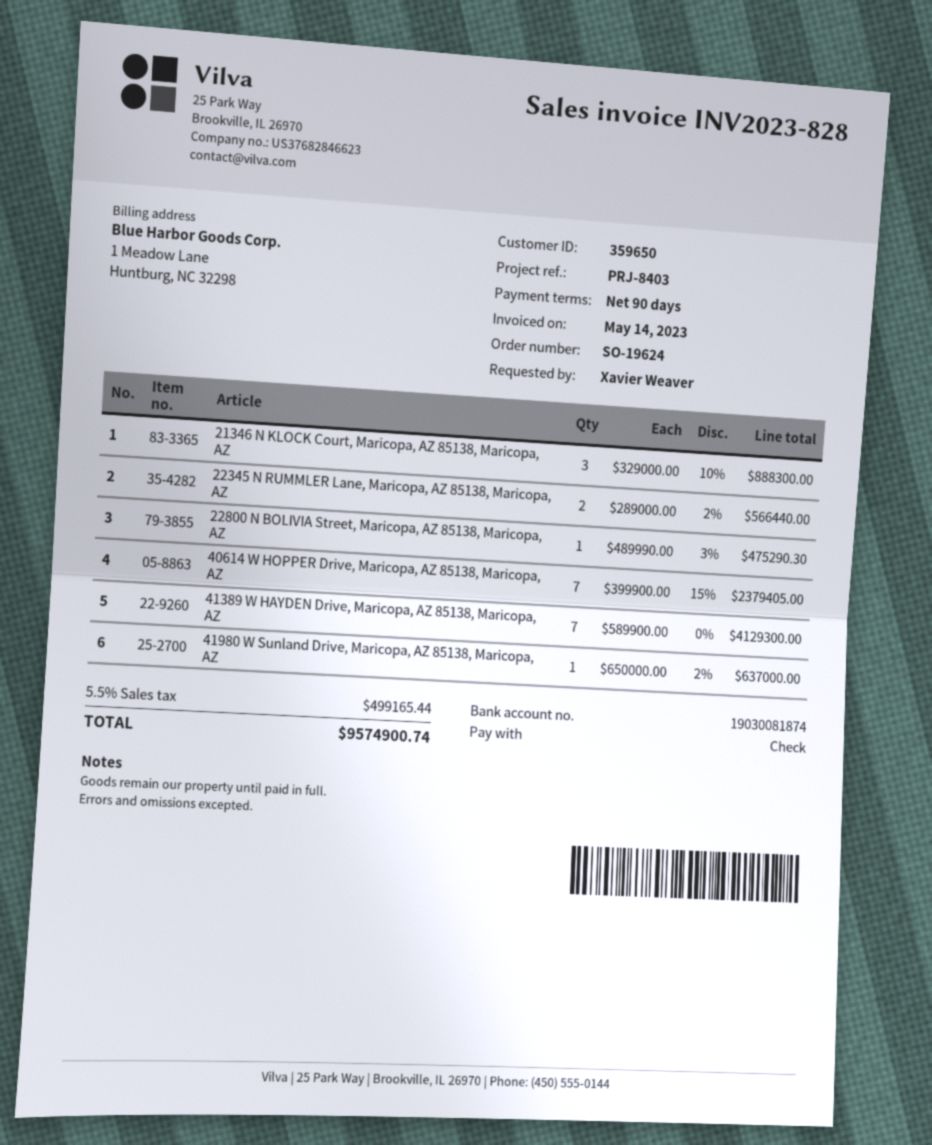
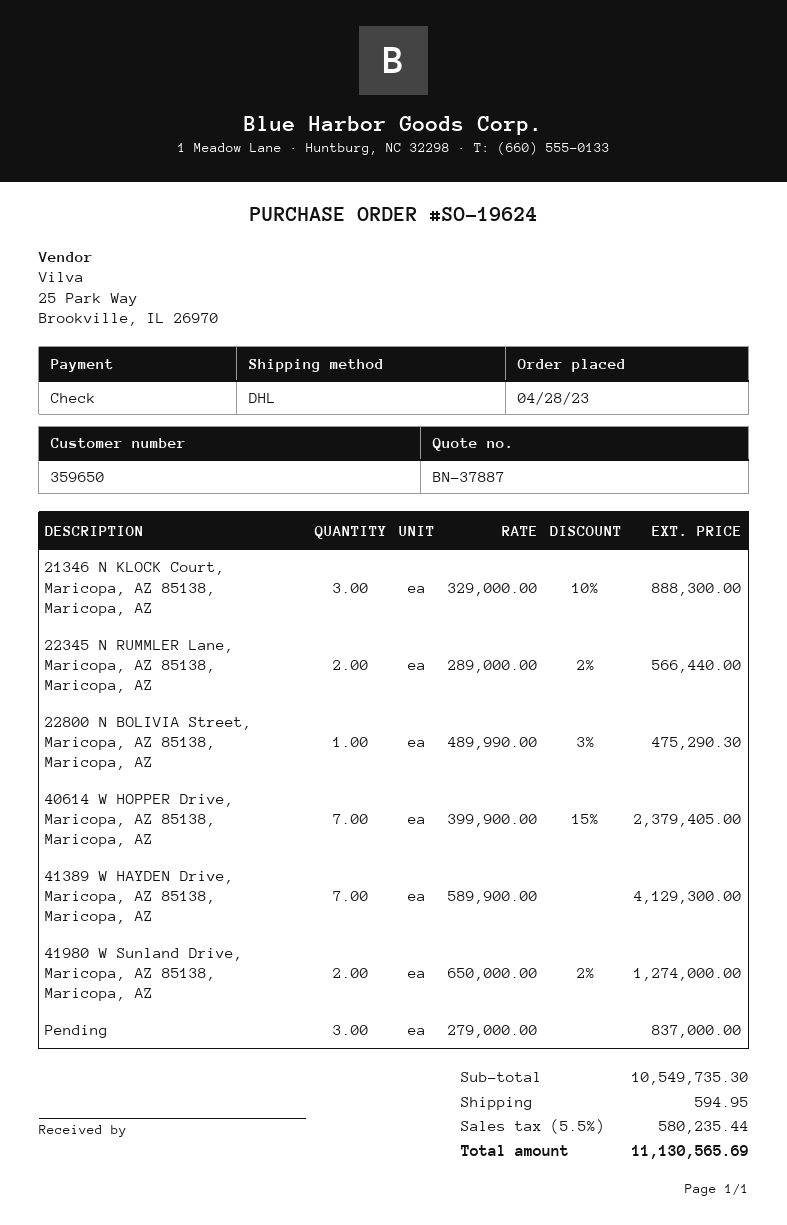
41980 W Sunland Drive, Maricopa, AZ 85138, Maricopa, AZ: 1 x 650000.00 - 2% = 637000.00 -> 2 x 650000.00 - 2% = 1274000.00
Pending: none -> 3 x 279000.00 = 837000.00
shipping: none -> 594.95
tax: 5.5% = 499165.44 -> 5.5% = 580235.44
total: 9574900.74 -> 11130565.69

